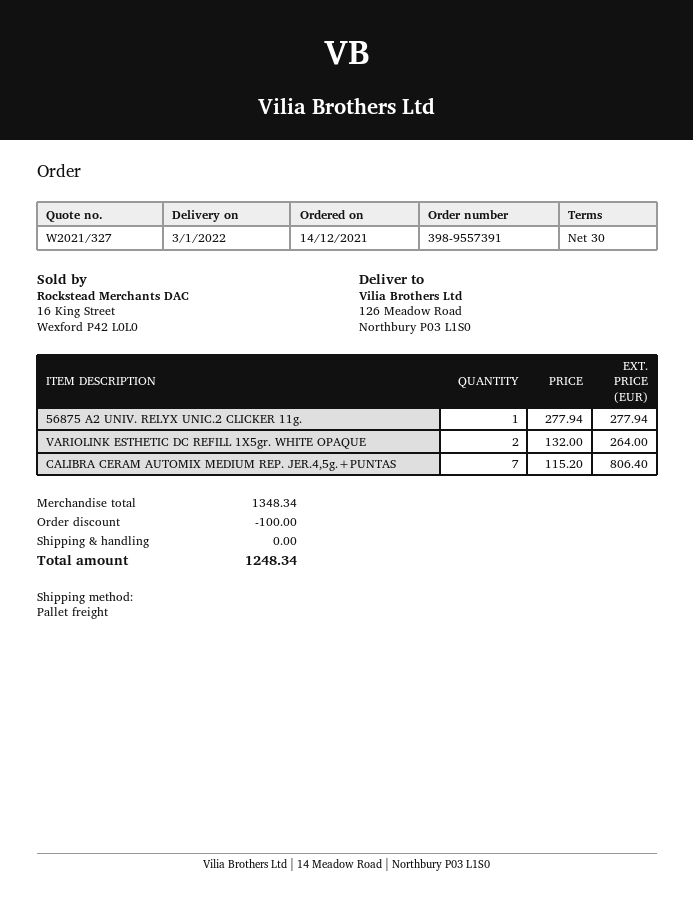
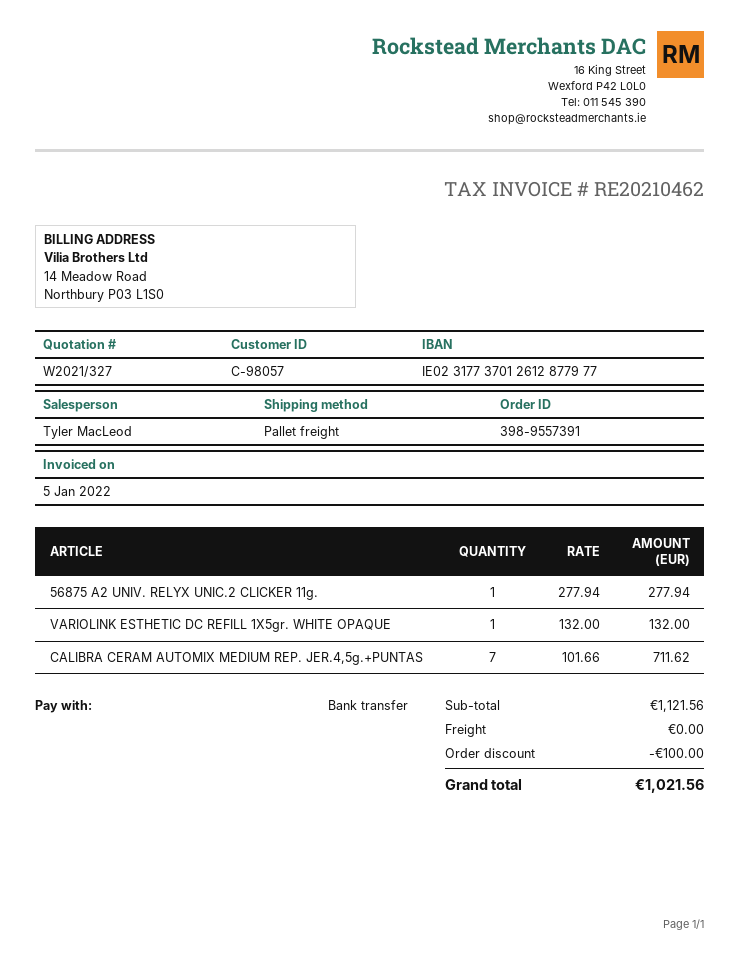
VARIOLINK ESTHETIC DC REFILL 1X5gr. WHITE OPAQUE: 2 x 132.00 = 264.00 -> 1 x 132.00 = 132.00
CALIBRA CERAM AUTOMIX MEDIUM REP. JER.4,5g.+PUNTAS: 7 x 115.20 = 806.40 -> 7 x 101.66 = 711.62
subtotal: 1348.34 -> 1121.56
total: 1248.34 -> 1021.56

